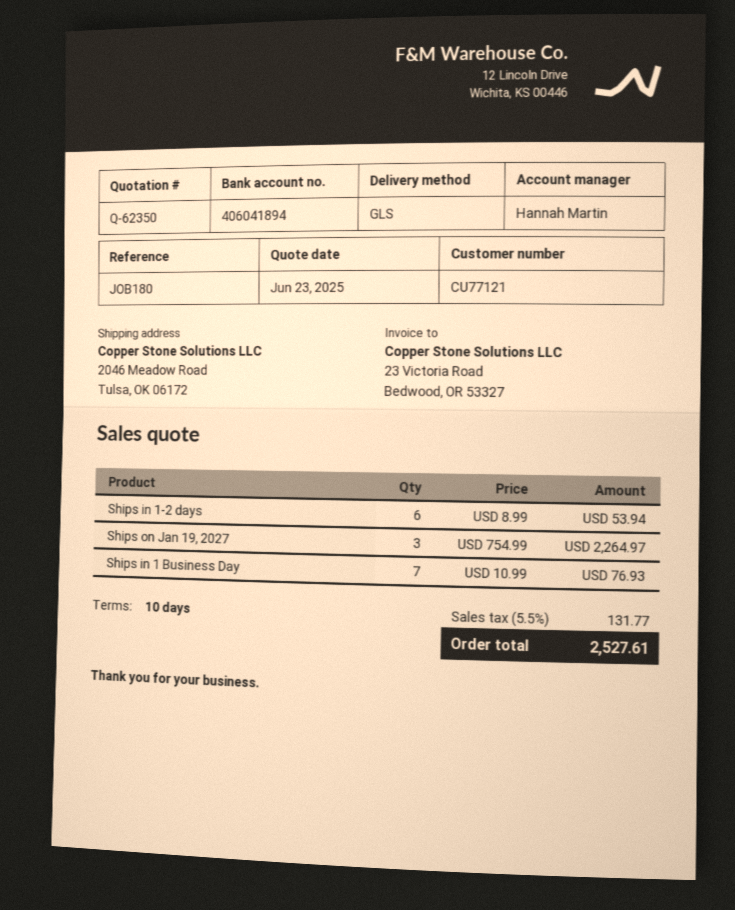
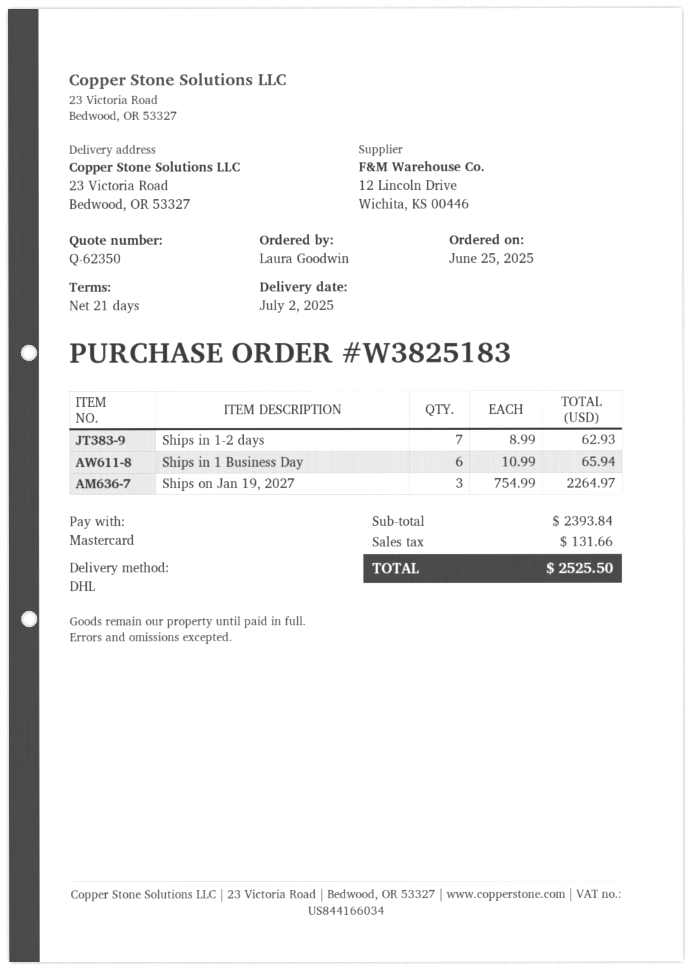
payment terms: 10 days -> 21 days
shipping method: GLS -> DHL
ship to: 2046 Meadow Road, Tulsa, OK 06172 -> 23 Victoria Road, Bedwood, OR 53327
Ships in 1-2 days: 6 x 8.99 = 53.94 -> 7 x 8.99 = 62.93
Ships in 1 Business Day: 7 x 10.99 = 76.93 -> 6 x 10.99 = 65.94
tax: 131.77 -> 131.66
total: 2527.61 -> 2525.50

